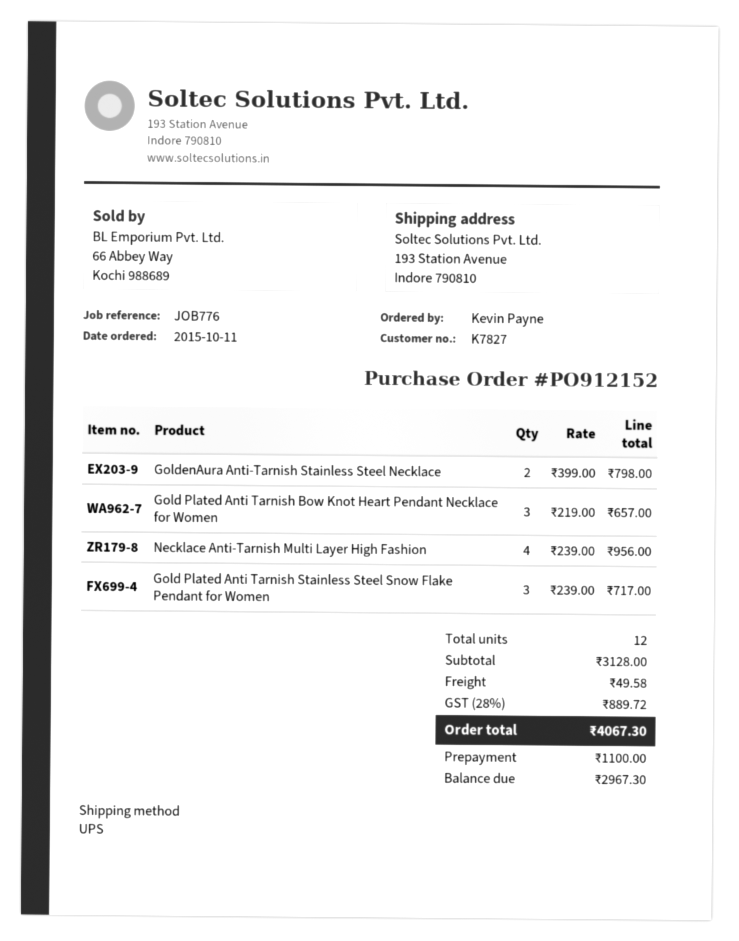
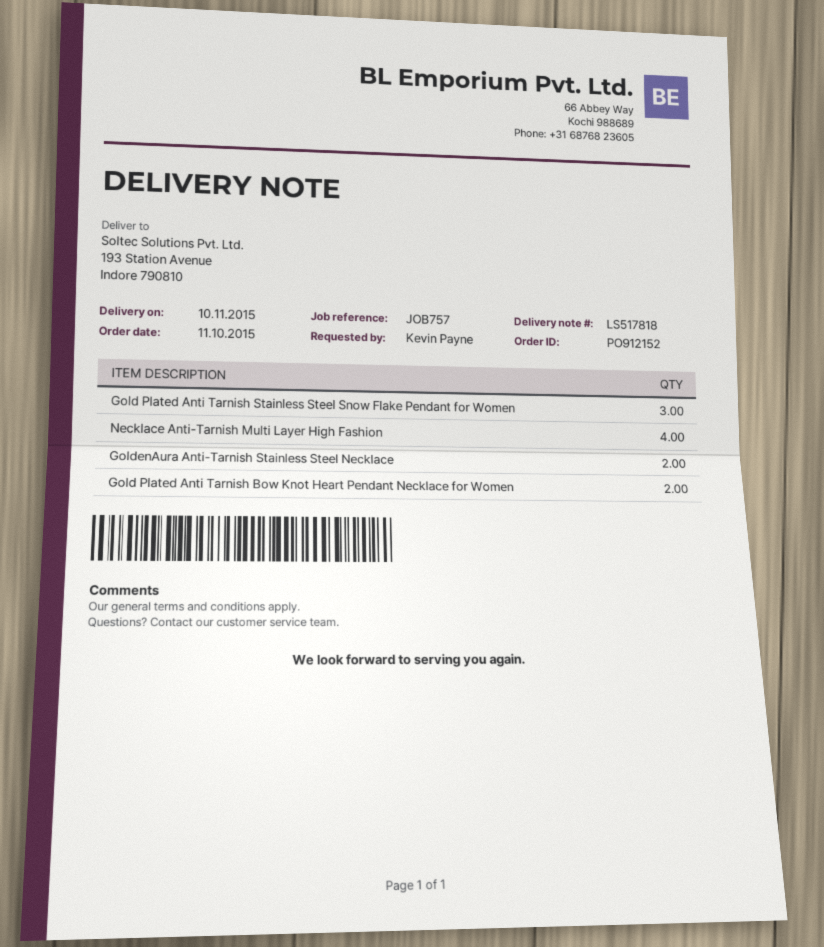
reference: JOB776 -> JOB757
Gold Plated Anti Tarnish Bow Knot Heart Pendant Necklace for Women: 3 -> 2

